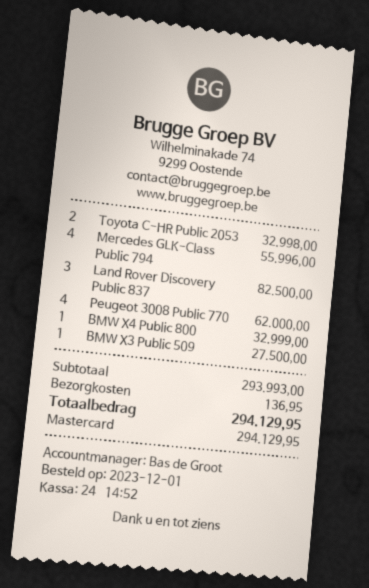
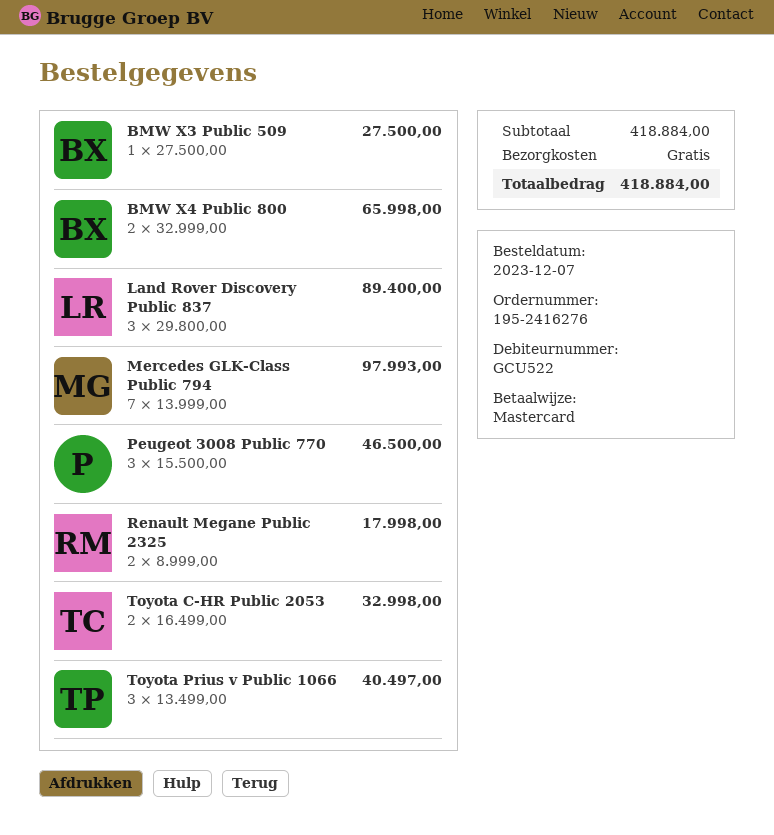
order date: 2023-12-01 -> 2023-12-07
Mercedes GLK-Class Public 794: 4 for 55996.00 -> 7 for 97993.00
Land Rover Discovery Public 837: 3 for 82500.00 -> 3 for 89400.00
Peugeot 3008 Public 770: 4 for 62000.00 -> 3 for 46500.00
BMW X4 Public 800: 1 for 32999.00 -> 2 for 65998.00
Renault Megane Public 2325: none -> 2 for 17998.00
Toyota Prius v Public 1066: none -> 3 for 40497.00
subtotal: 293993.00 -> 418884.00
shipping: 136.95 -> 0.00
total: 294129.95 -> 418884.00

